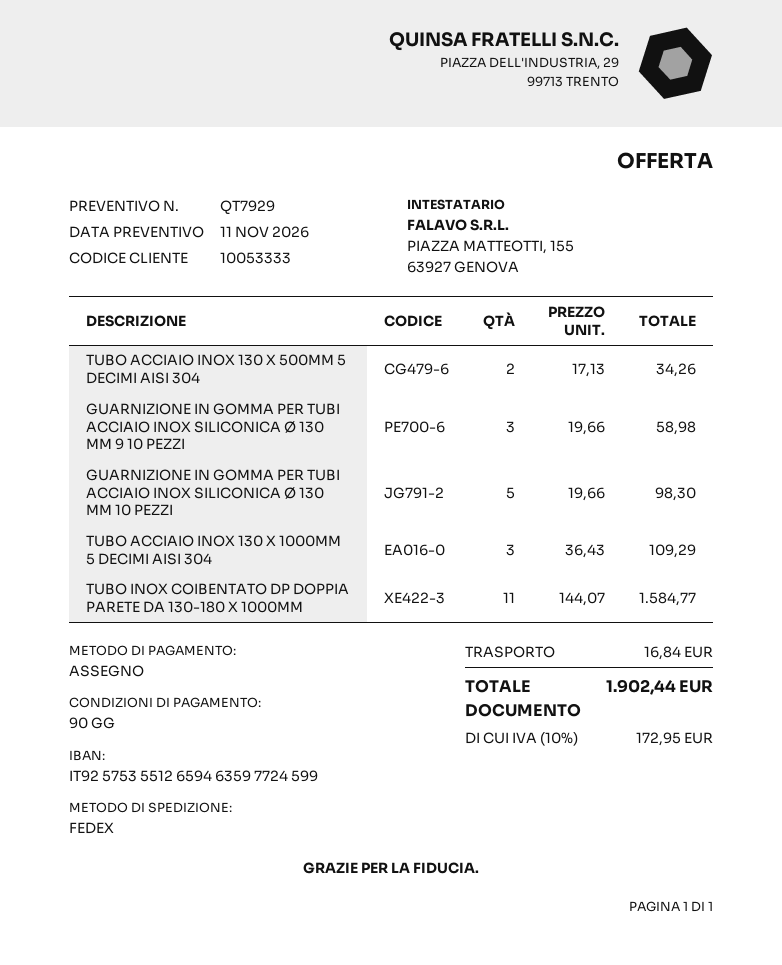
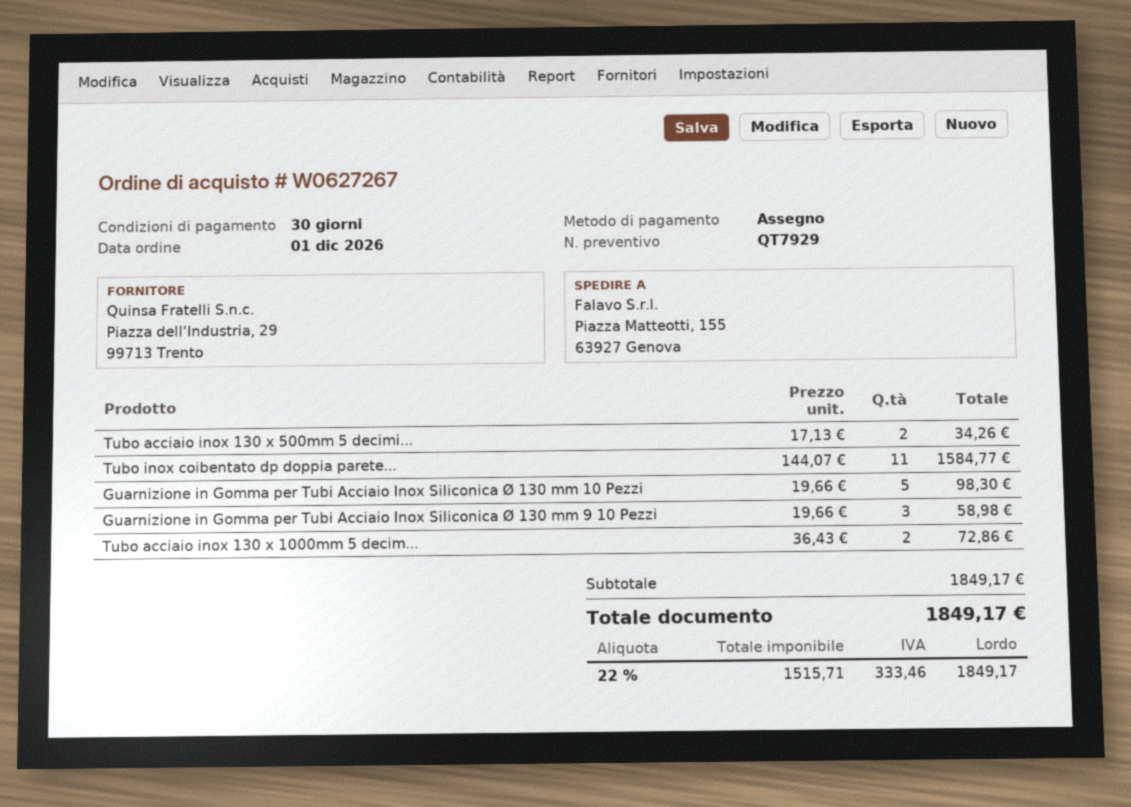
payment terms: 90 days -> 30 days
TUBO ACCIAIO INOX 130 X 1000MM 5 DECIMI AISI 304: 3 x 36.43 = 109.29 -> 2 x 36.43 = 72.86
shipping: 16.84 -> none
tax: 10% = 172.95 -> 22% = 333.46
total: 1902.44 -> 1849.17

